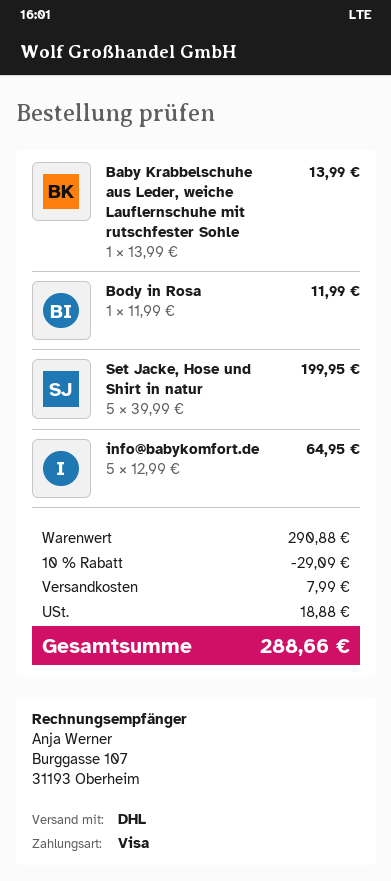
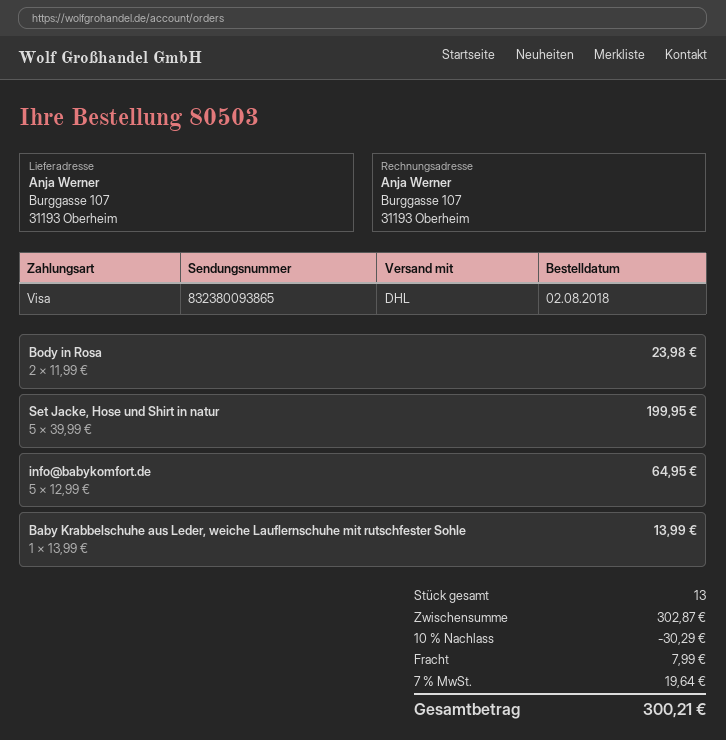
Body in Rosa: 1 x 11.99 = 11.99 -> 2 x 11.99 = 23.98
subtotal: 290.88 -> 302.87
discount: 10% = 29.09 -> 10% = 30.29
tax: 18.88 -> 19.64
total: 288.66 -> 300.21

